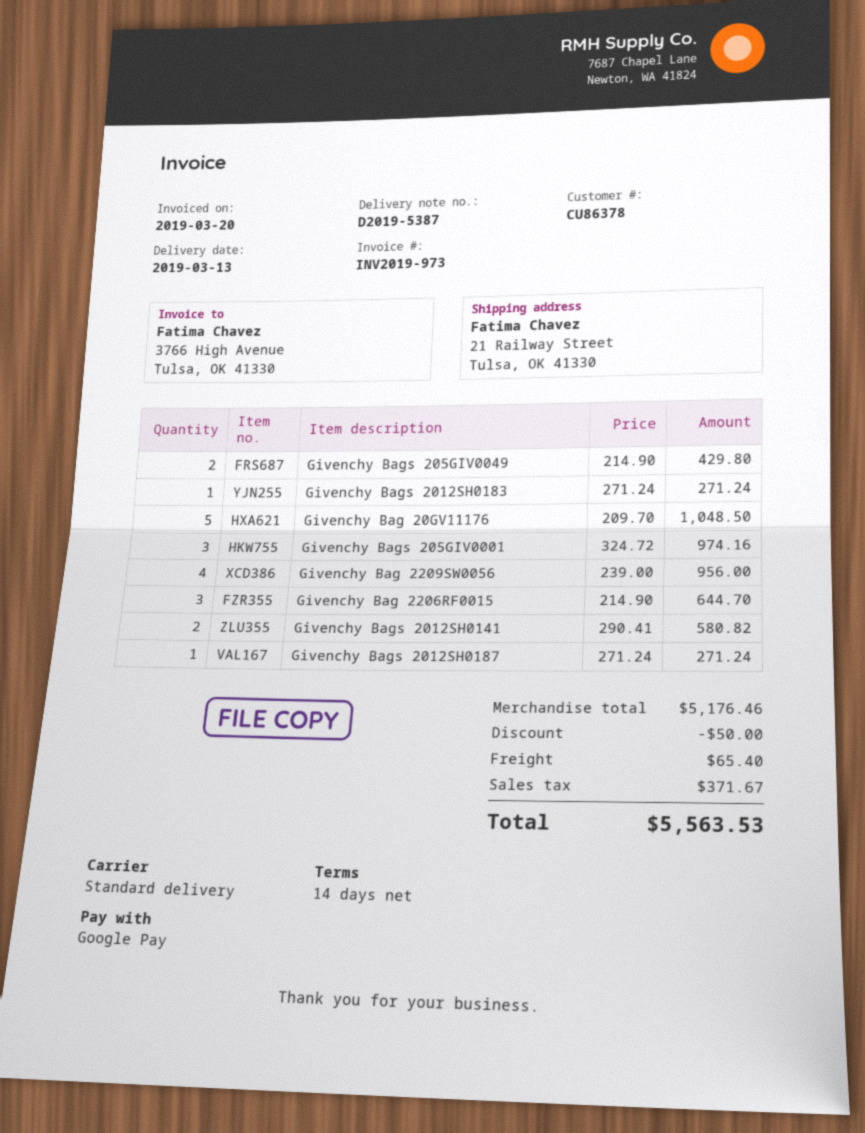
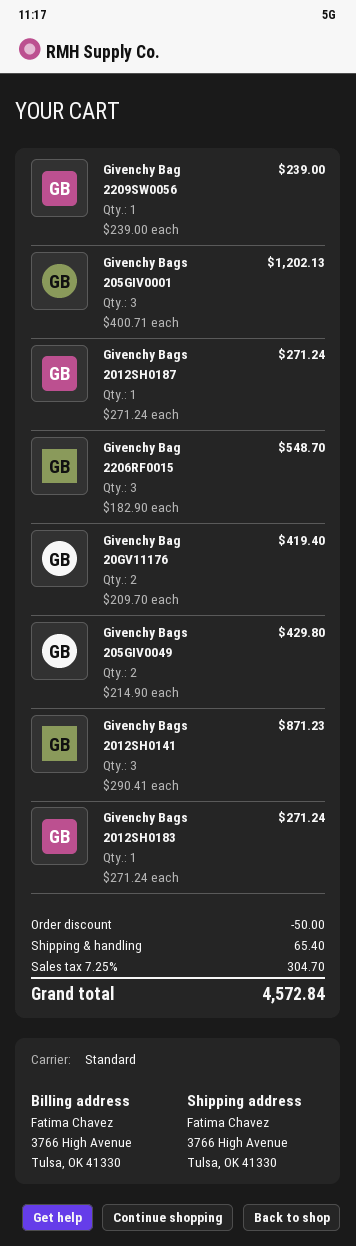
ship to: 21 Railway Street, Tulsa, OK 41330 -> 3766 High Avenue, Tulsa, OK 41330
Givenchy Bag 20GV11176: 5 x 209.70 = 1048.50 -> 2 x 209.70 = 419.40
Givenchy Bags 205GIV0001: 3 x 324.72 = 974.16 -> 3 x 400.71 = 1202.13
Givenchy Bag 2209SW0056: 4 x 239.00 = 956.00 -> 1 x 239.00 = 239.00
Givenchy Bag 2206RF0015: 3 x 214.90 = 644.70 -> 3 x 182.90 = 548.70
Givenchy Bags 2012SH0141: 2 x 290.41 = 580.82 -> 3 x 290.41 = 871.23
tax: 371.67 -> 304.70
total: 5563.53 -> 4572.84

